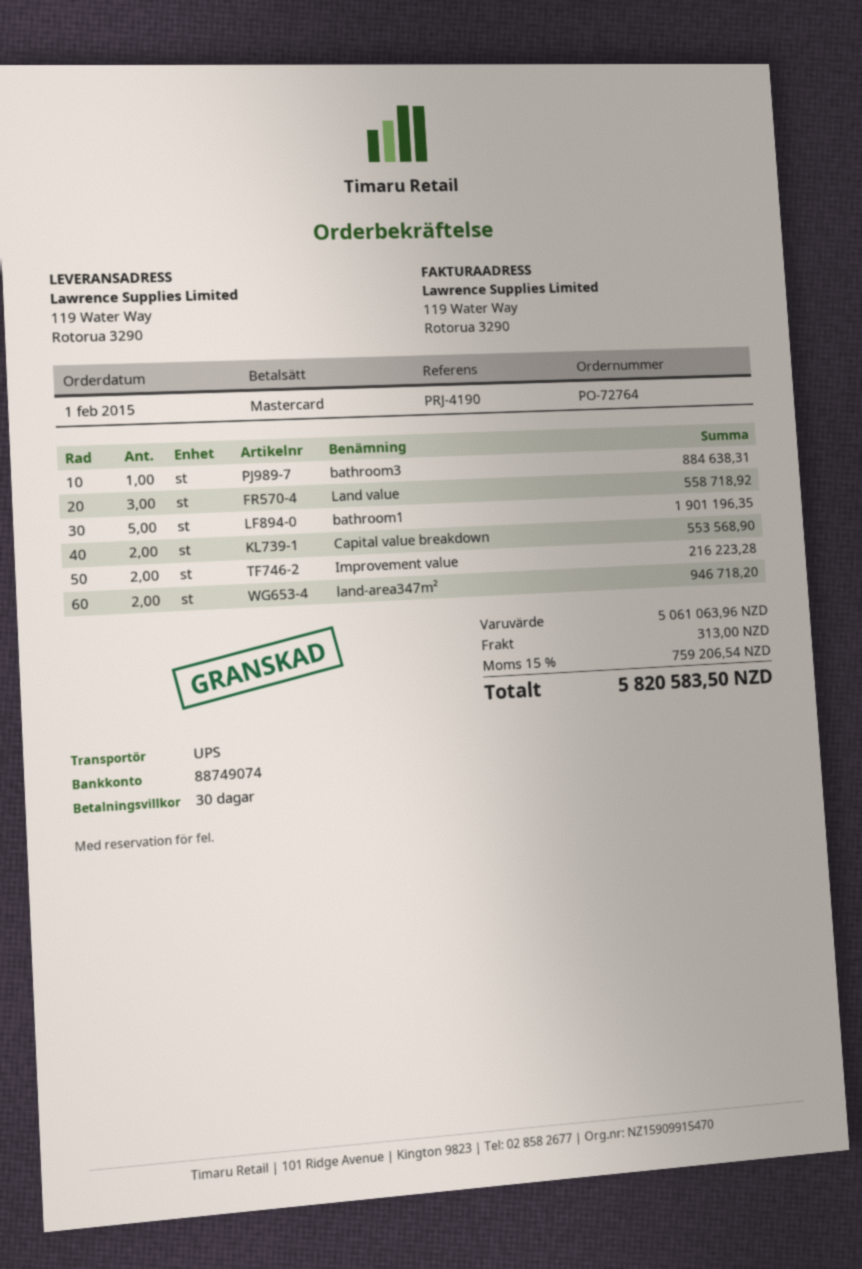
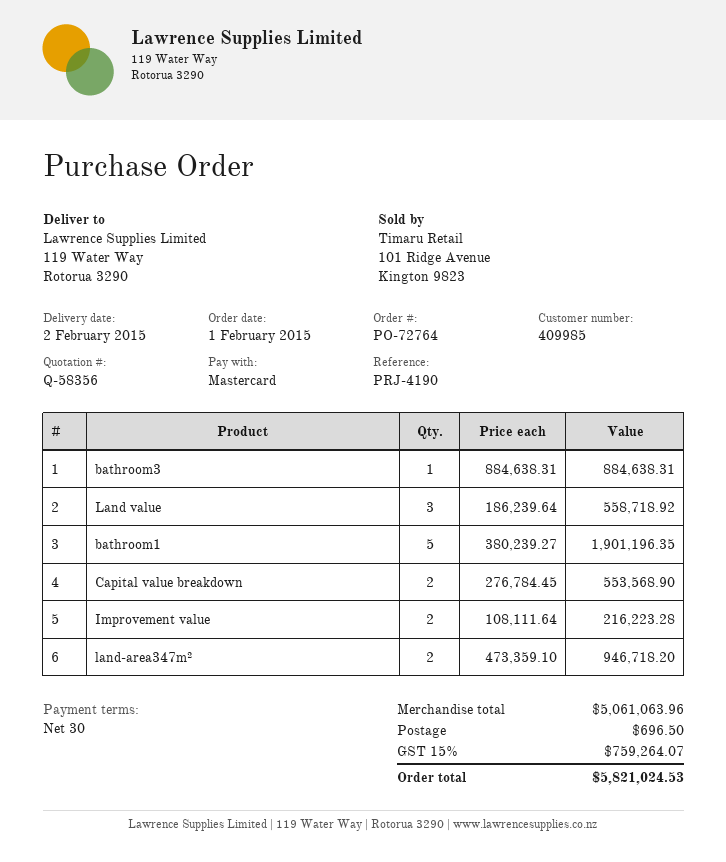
shipping: 313.00 -> 696.50
tax: 15% = 759206.54 -> 15% = 759264.07
total: 5820583.50 -> 5821024.53

